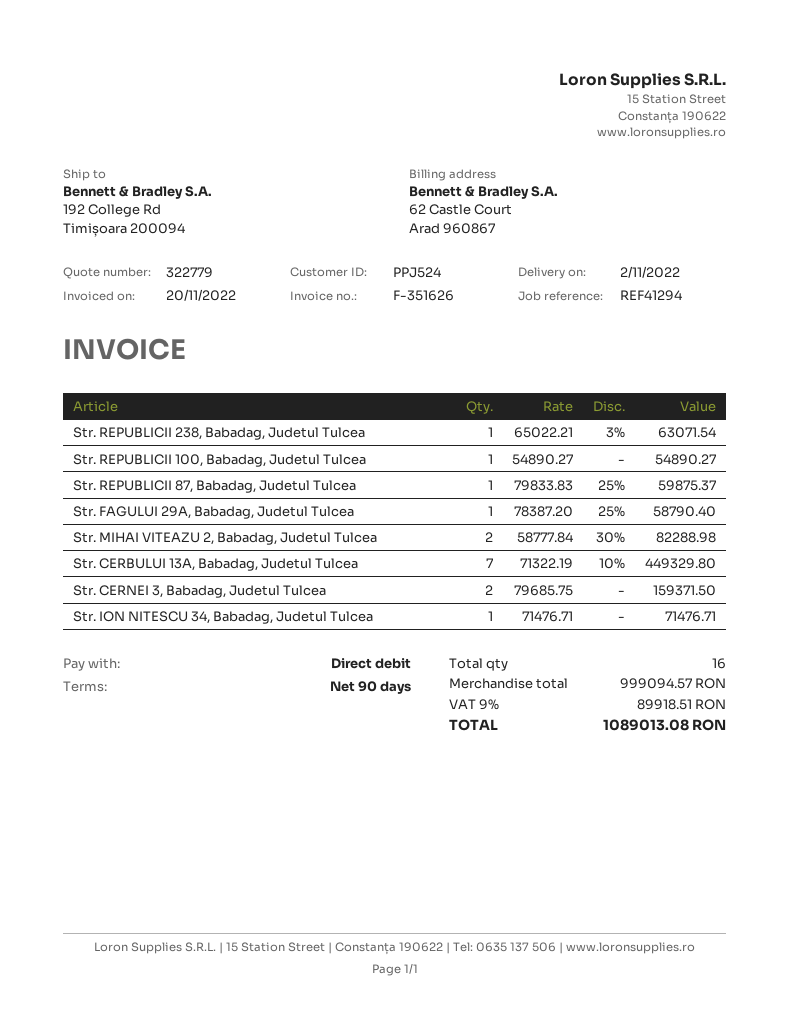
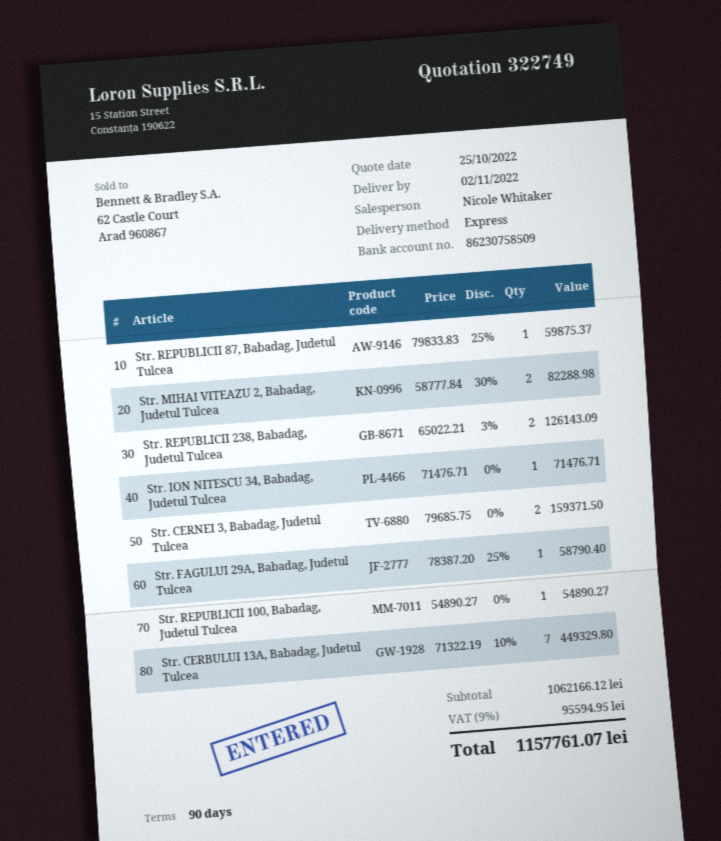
quote number: 322779 -> 322749
Str. REPUBLICII 238, Babadag, Judetul Tulcea: 1 x 65022.21 - 3% = 63071.54 -> 2 x 65022.21 - 3% = 126143.09
subtotal: 999094.57 -> 1062166.12
tax: 9% = 89918.51 -> 9% = 95594.95
total: 1089013.08 -> 1157761.07

